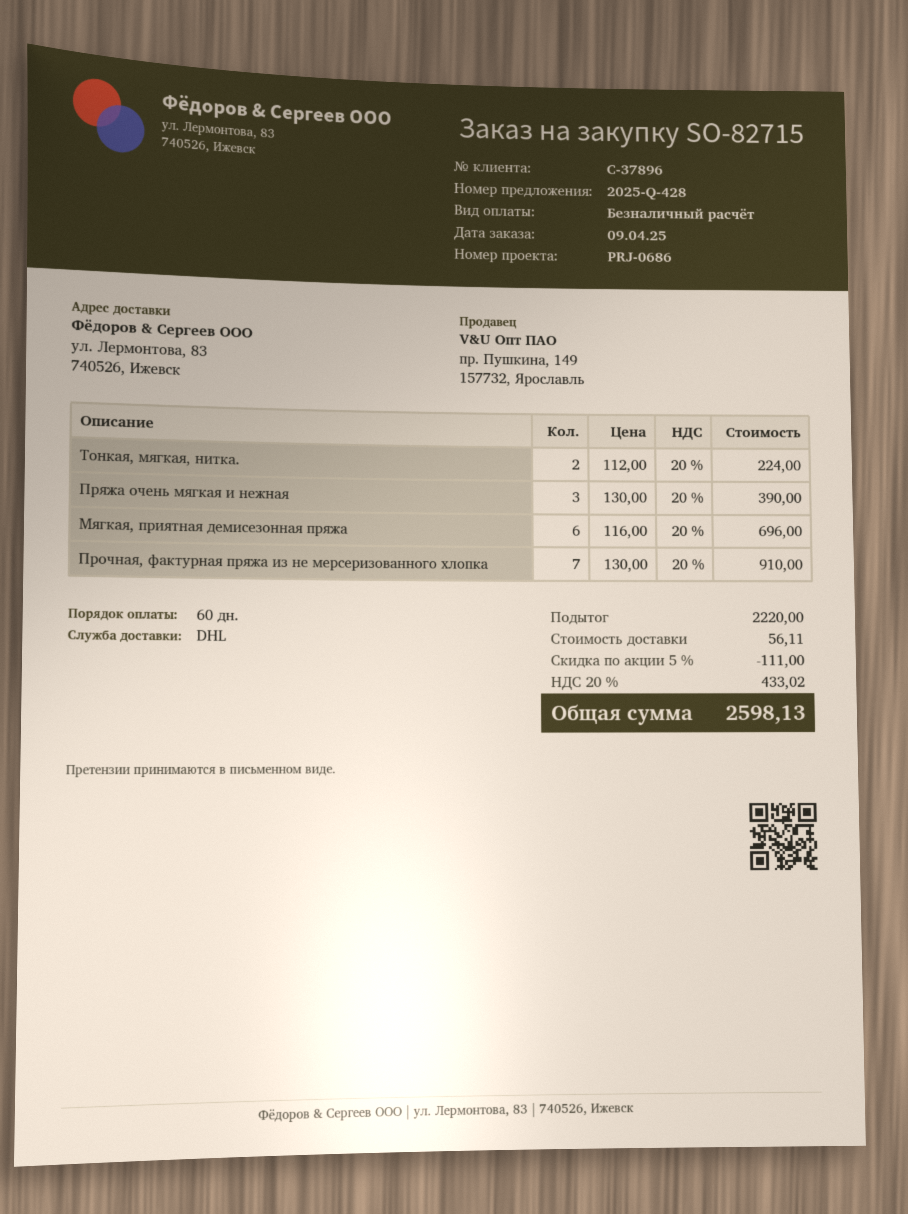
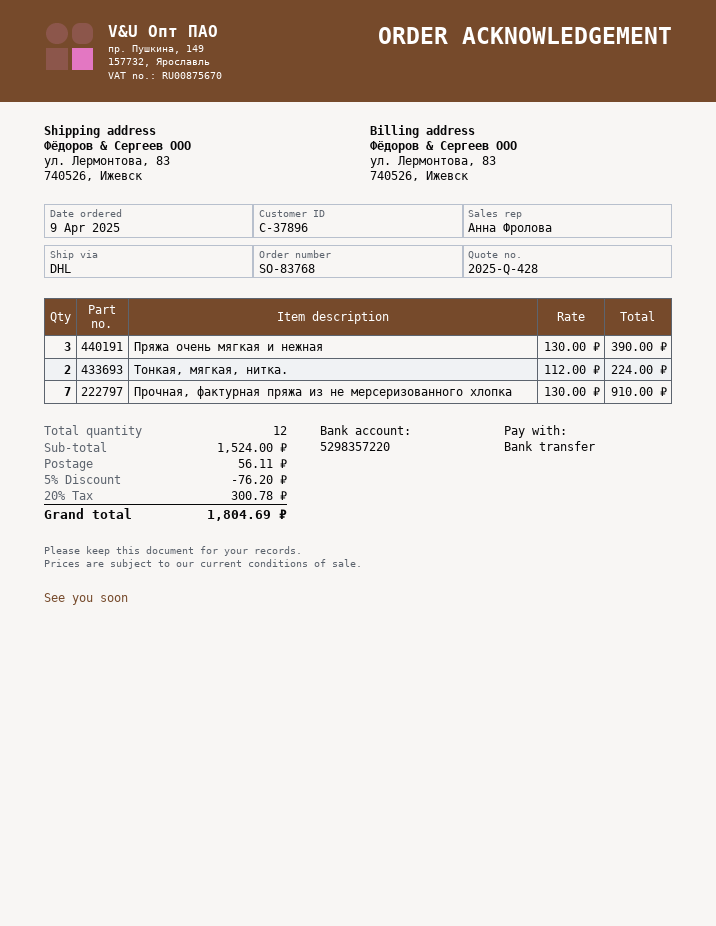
order number: SO-82715 -> SO-83768
Мягкая, приятная демисезонная пряжа: 6 x 116.00 = 696.00 -> none
subtotal: 2220.00 -> 1524.00
discount: 5% = 111.00 -> 5% = 76.20
tax: 20% = 433.02 -> 20% = 300.78
total: 2598.13 -> 1804.69

